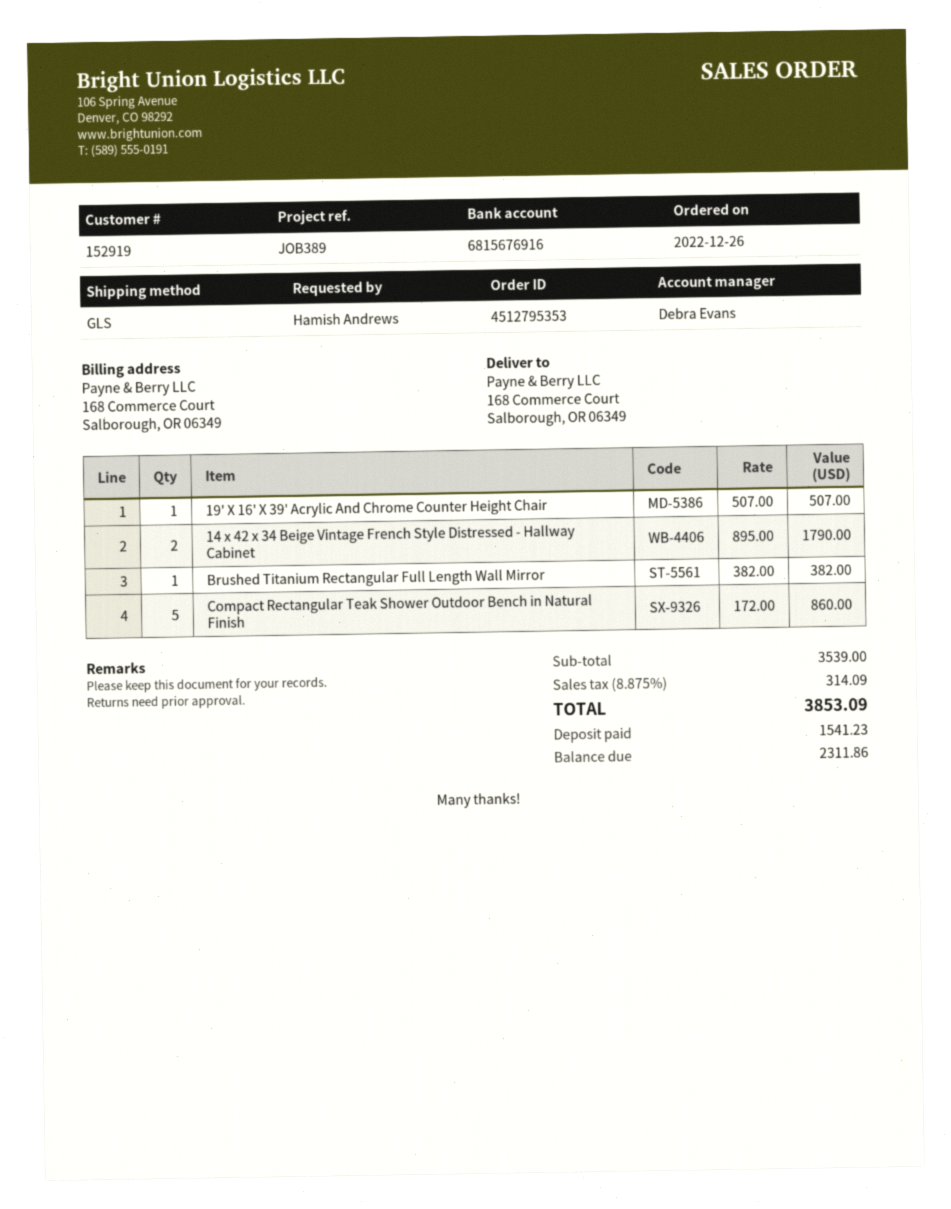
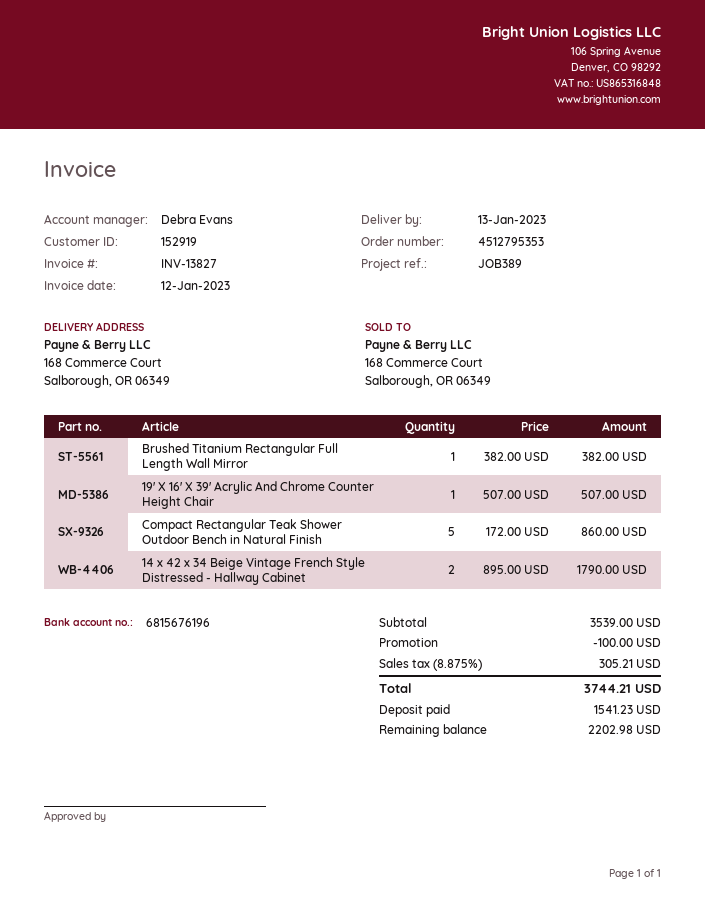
bank account: 6815676916 -> 6815676196
discount: none -> 100.00
tax: 8.875% = 314.09 -> 8.875% = 305.21
total: 3853.09 -> 3744.21
balance: 2311.86 -> 2202.98

